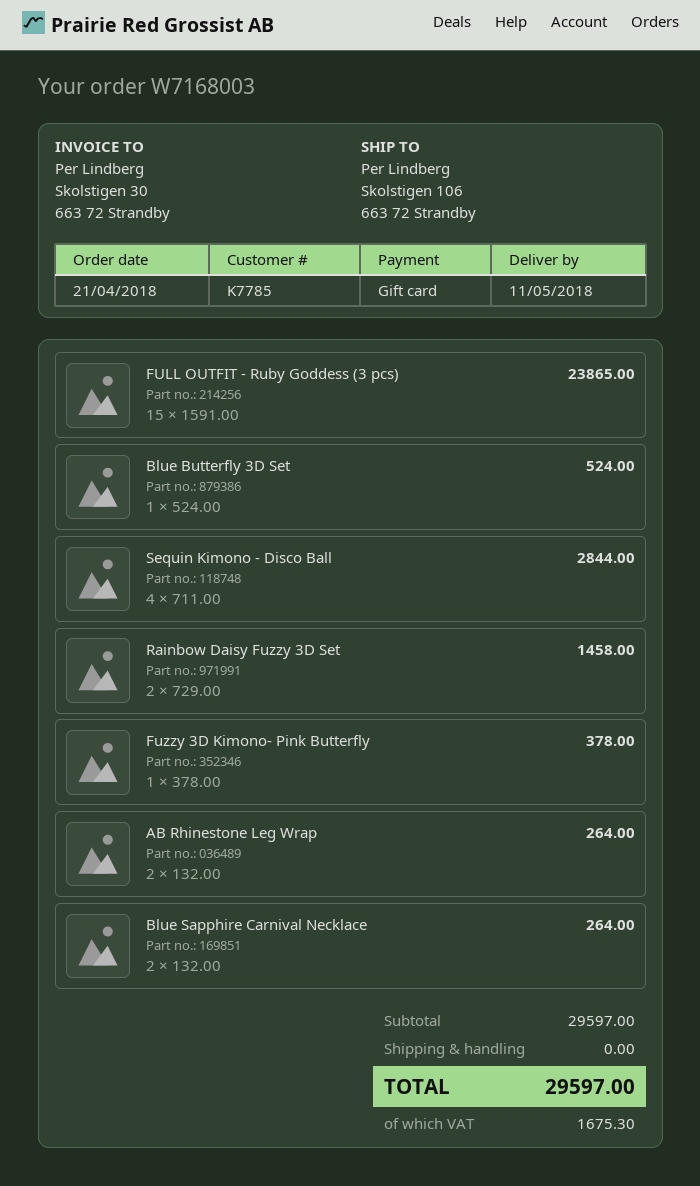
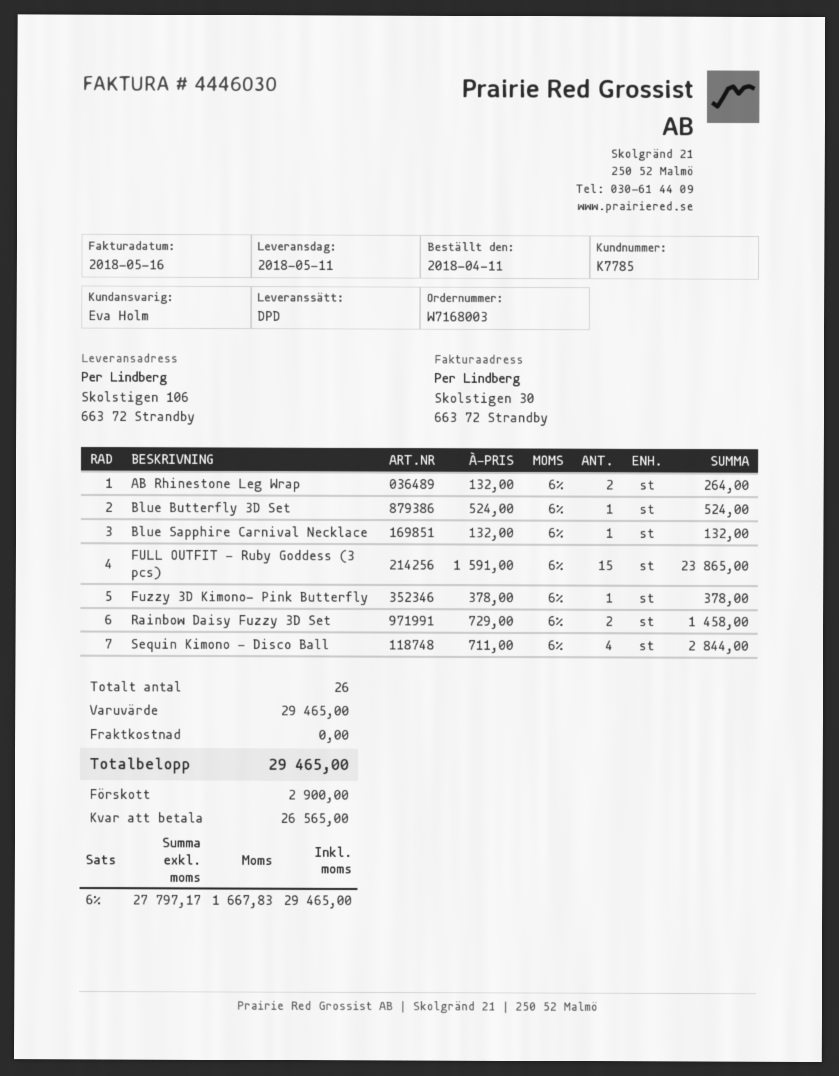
order date: 2018-04-21 -> 2018-04-11
Blue Sapphire Carnival Necklace: 2 x 132.00 = 264.00 -> 1 x 132.00 = 132.00
subtotal: 29597.00 -> 29465.00
tax: 1675.30 -> 1667.83
total: 29597.00 -> 29465.00

